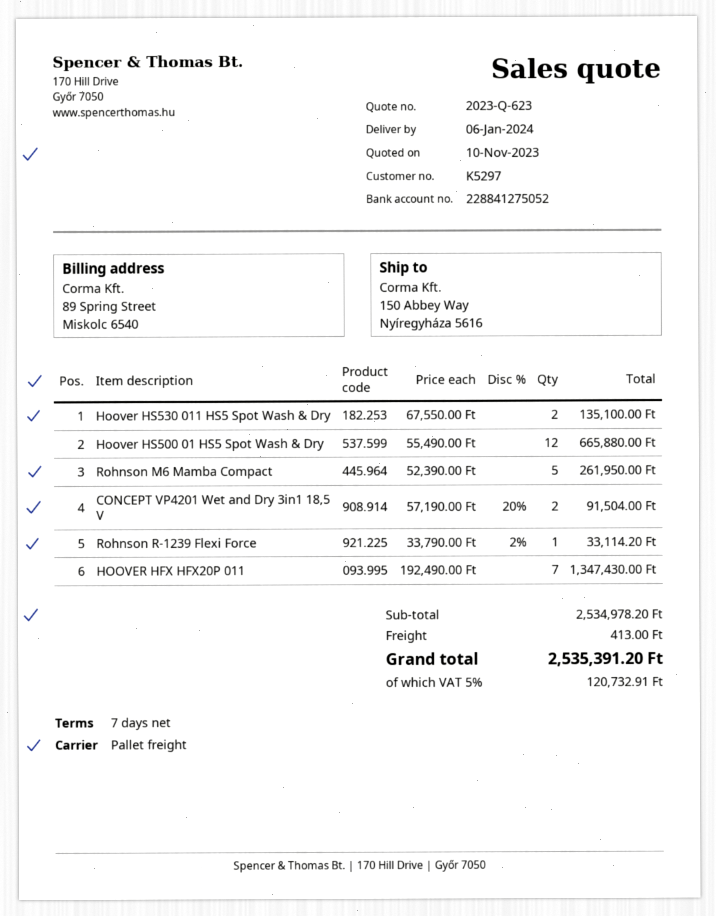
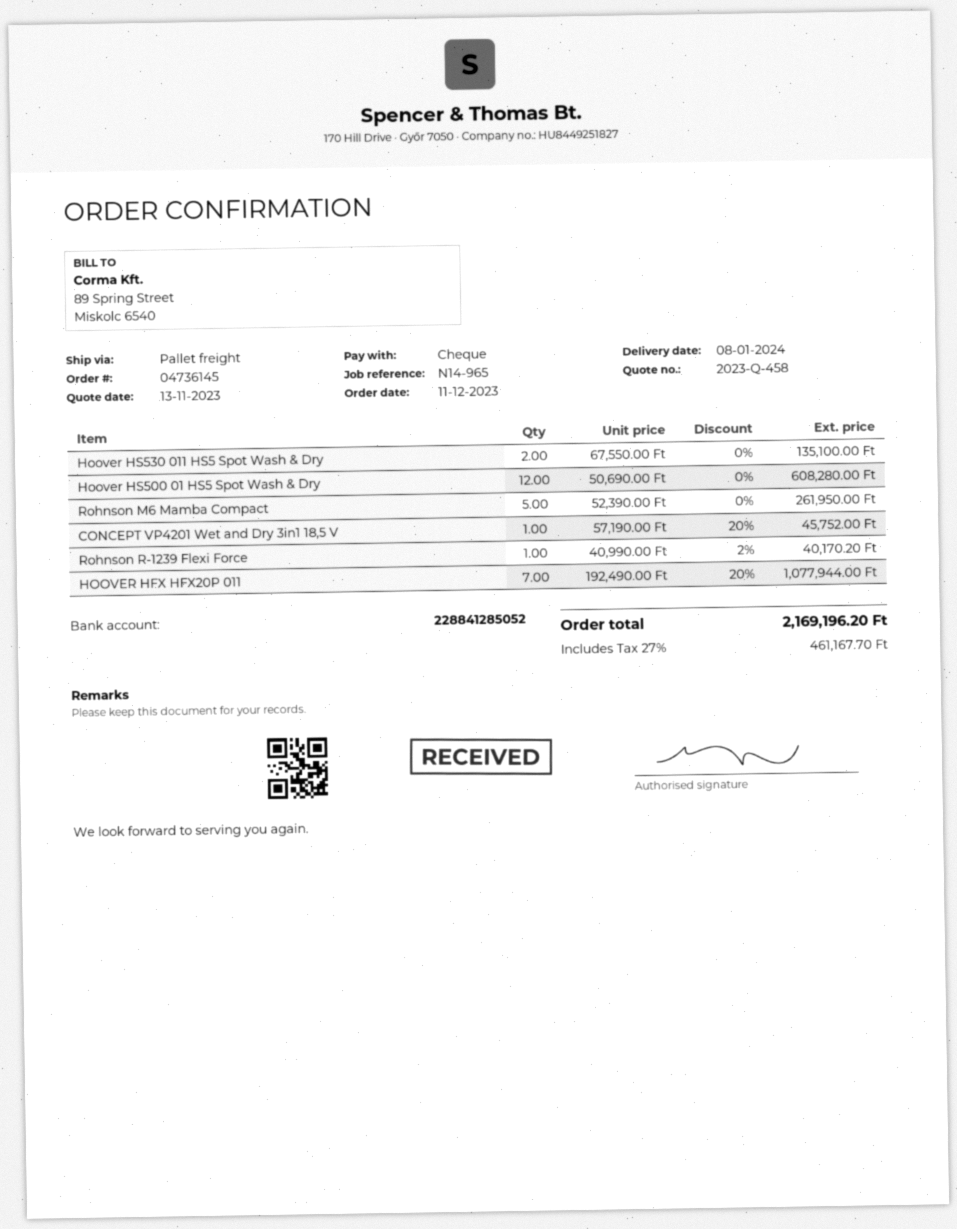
quote number: 2023-Q-623 -> 2023-Q-458
quote date: 2023-11-10 -> 2023-11-13
delivery date: 2024-01-06 -> 2024-01-08
bank account: 228841275052 -> 228841285052
Hoover HS500 01 HS5 Spot Wash & Dry: 12 x 55490.00 = 665880.00 -> 12 x 50690.00 = 608280.00
CONCEPT VP4201 Wet and Dry 3in1 18,5 V: 2 x 57190.00 - 20% = 91504.00 -> 1 x 57190.00 - 20% = 45752.00
Rohnson R-1239 Flexi Force: 1 x 33790.00 - 2% = 33114.20 -> 1 x 40990.00 - 2% = 40170.20
HOOVER HFX HFX20P 011: 7 x 192490.00 = 1347430.00 -> 7 x 192490.00 - 20% = 1077944.00
shipping: 413.00 -> none
tax: 5% = 120732.91 -> 27% = 461167.70
total: 2535391.20 -> 2169196.20

